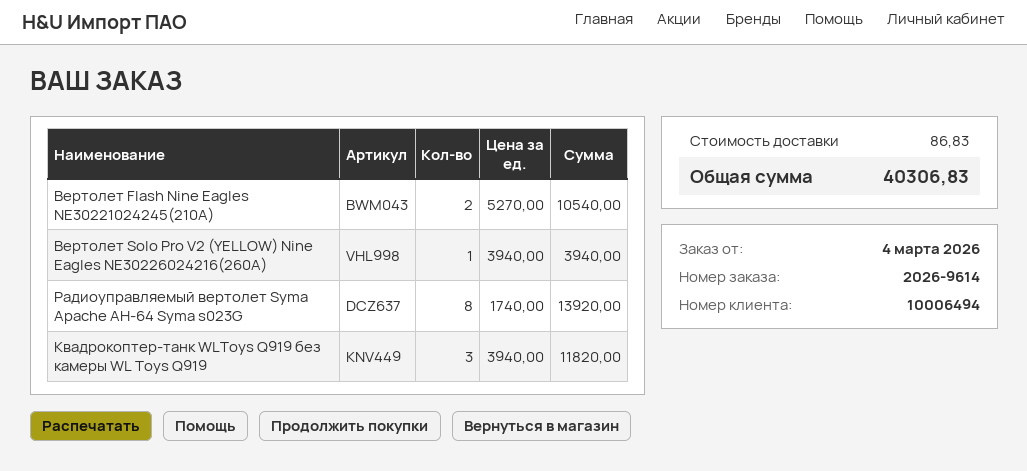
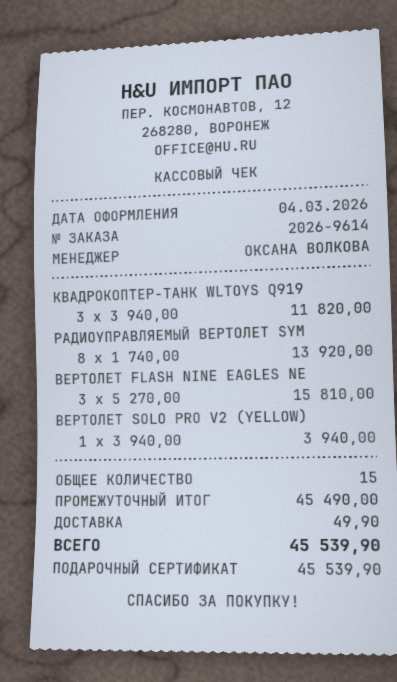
Вертолет Flash Nine Eagles NE30221024245(210A): 2 x 5270.00 = 10540.00 -> 3 x 5270.00 = 15810.00
shipping: 86.83 -> 49.90
total: 40306.83 -> 45539.90

